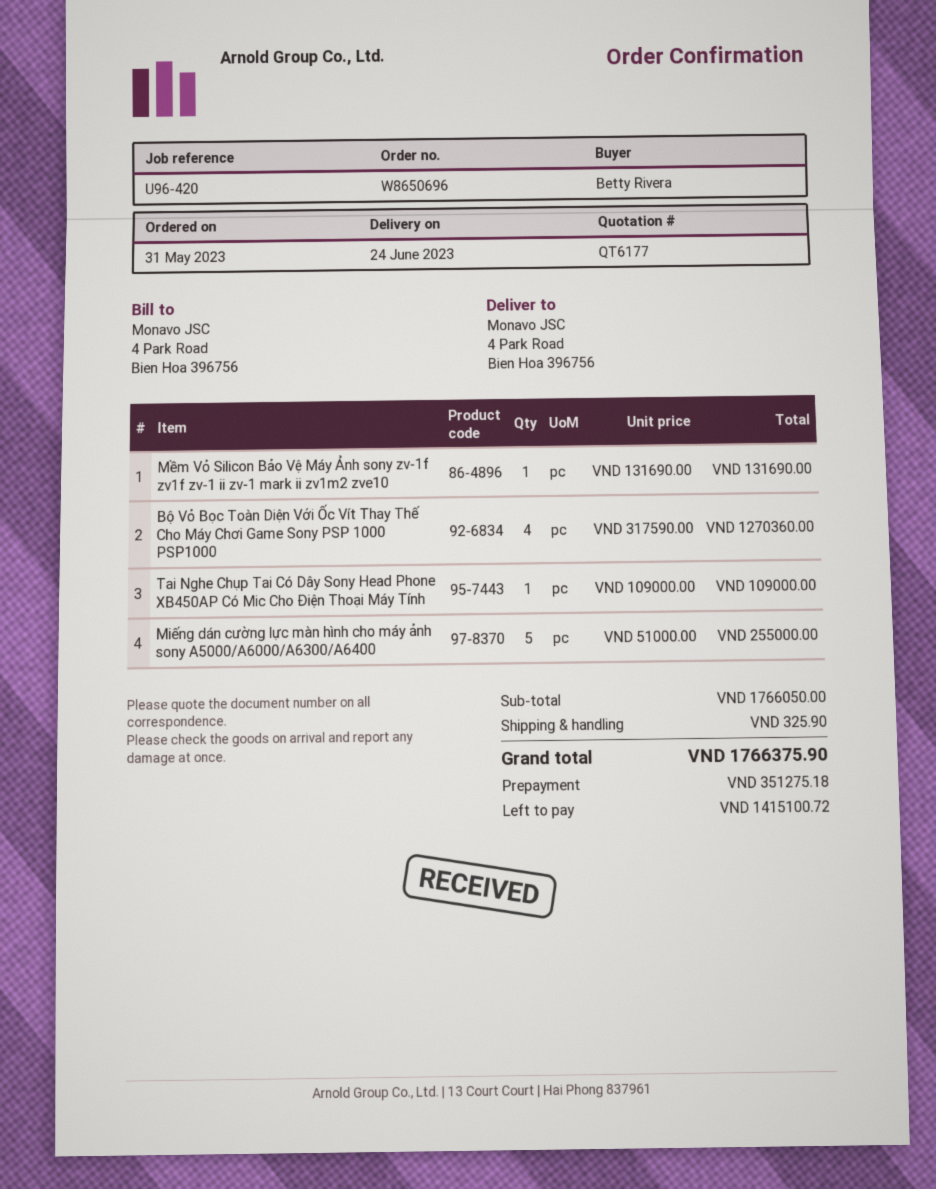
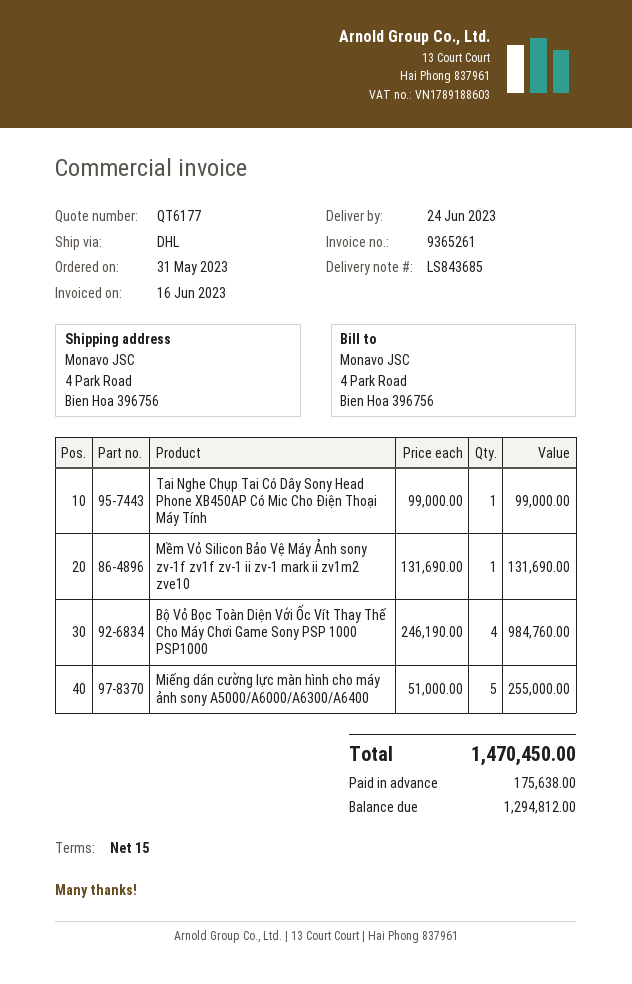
Bộ Vỏ Bọc Toàn Diện Với Ốc Vít Thay Thế Cho Máy Chơi Game Sony PSP 1000 PSP1000: 4 x 317590.00 = 1270360.00 -> 4 x 246190.00 = 984760.00
Tai Nghe Chụp Tai Có Dây Sony Head Phone XB450AP Có Mic Cho Điện Thoại Máy Tính: 1 x 109000.00 = 109000.00 -> 1 x 99000.00 = 99000.00
shipping: 325.90 -> none
total: 1766375.90 -> 1470450.00
deposit: 351275.18 -> 175638.00
balance: 1415100.72 -> 1294812.00

